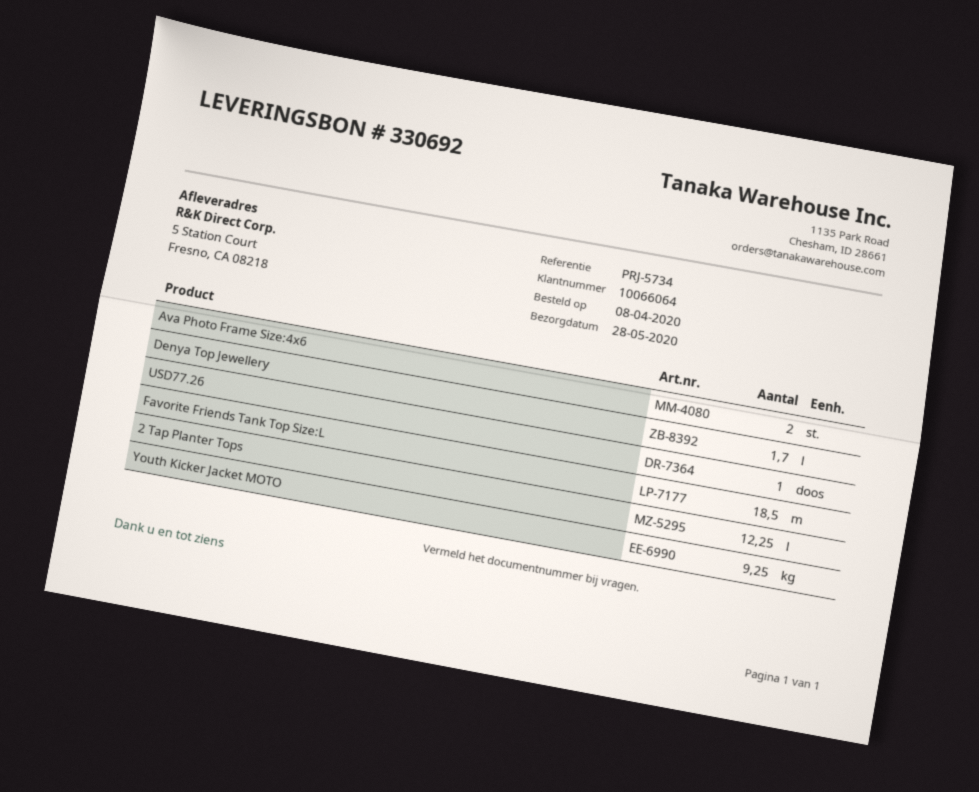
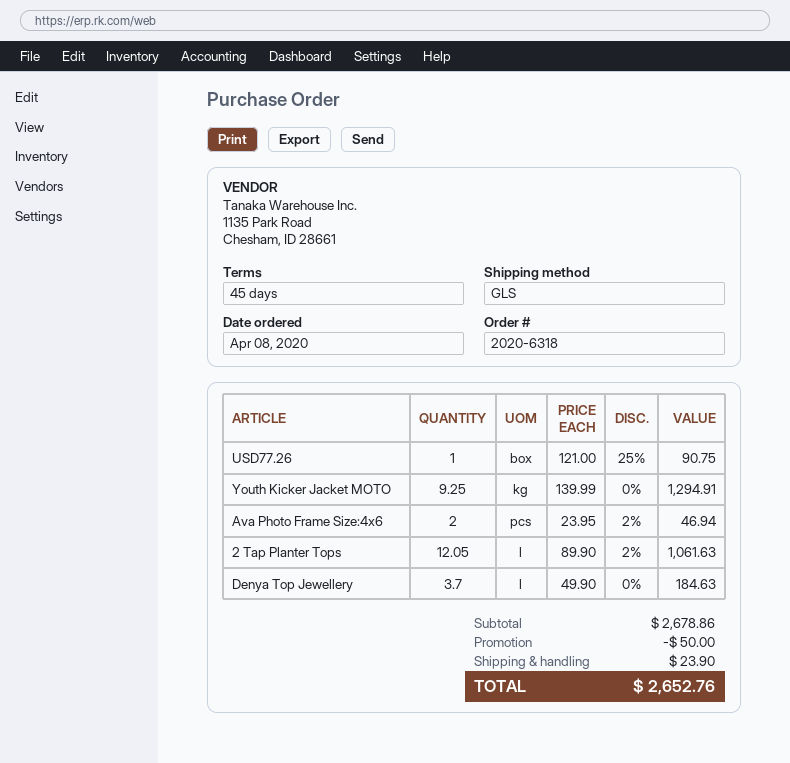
Denya Top Jewellery: 1.7 -> 3.7
Favorite Friends Tank Top Size:L: 18.5 -> none
2 Tap Planter Tops: 12.25 -> 12.05

